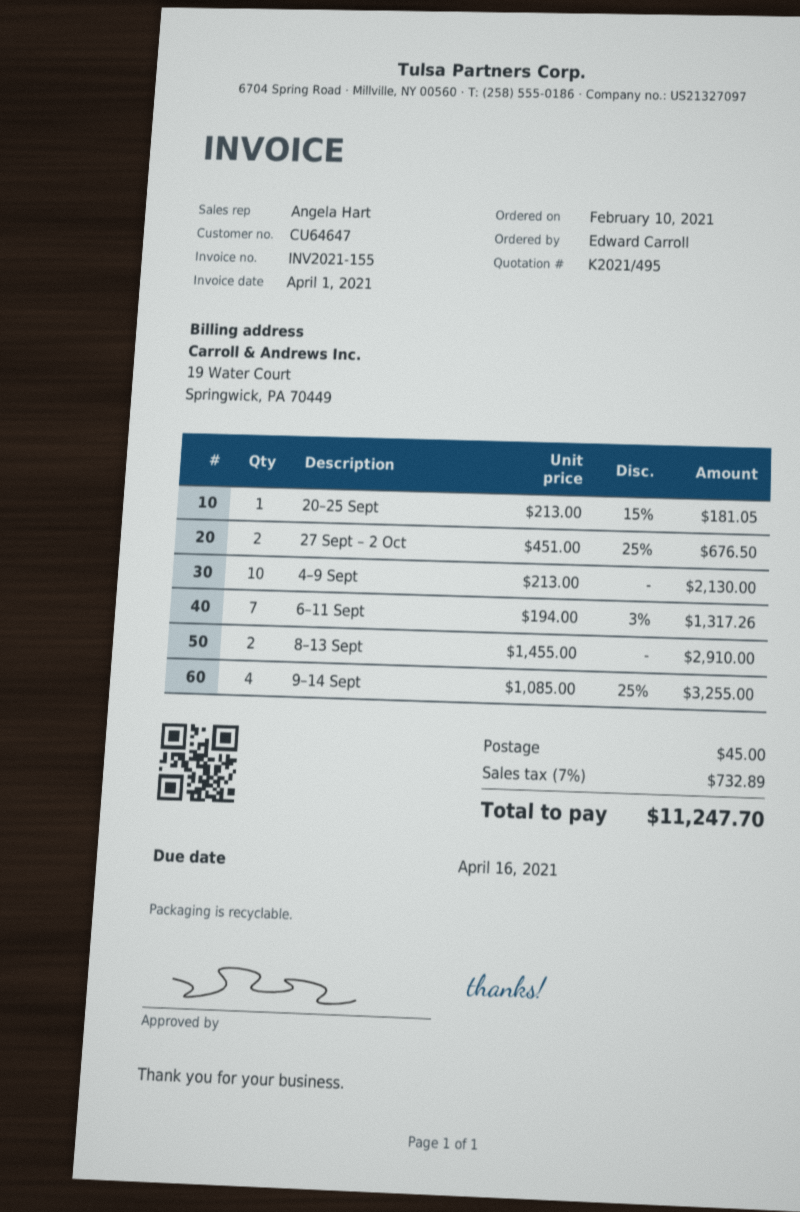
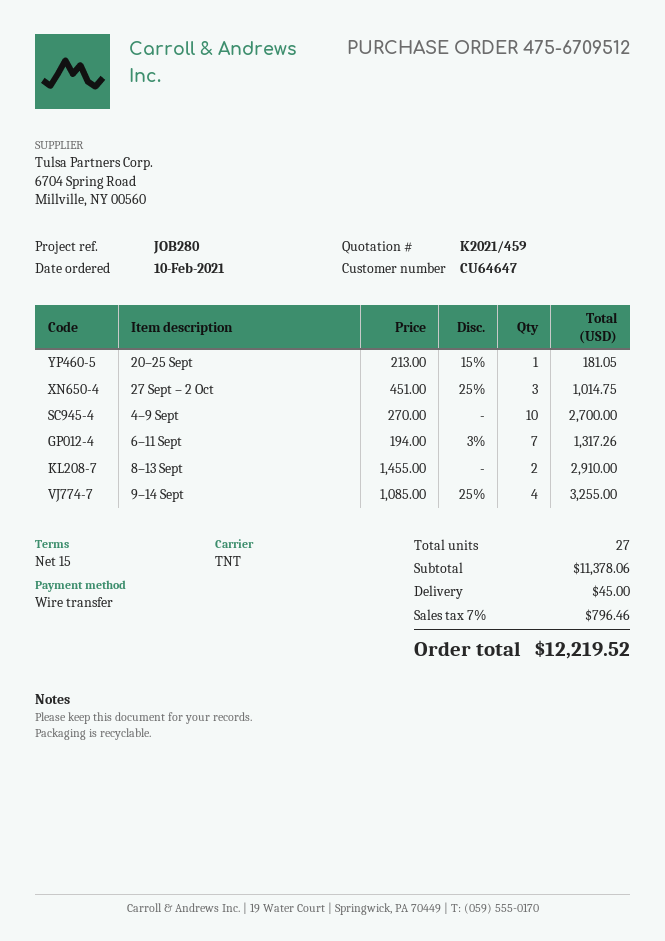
quote number: K2021/495 -> K2021/459
27 Sept – 2 Oct: 2 x 451.00 - 25% = 676.50 -> 3 x 451.00 - 25% = 1014.75
4–9 Sept: 10 x 213.00 = 2130.00 -> 10 x 270.00 = 2700.00
tax: 7% = 732.89 -> 7% = 796.46
total: 11247.70 -> 12219.52

